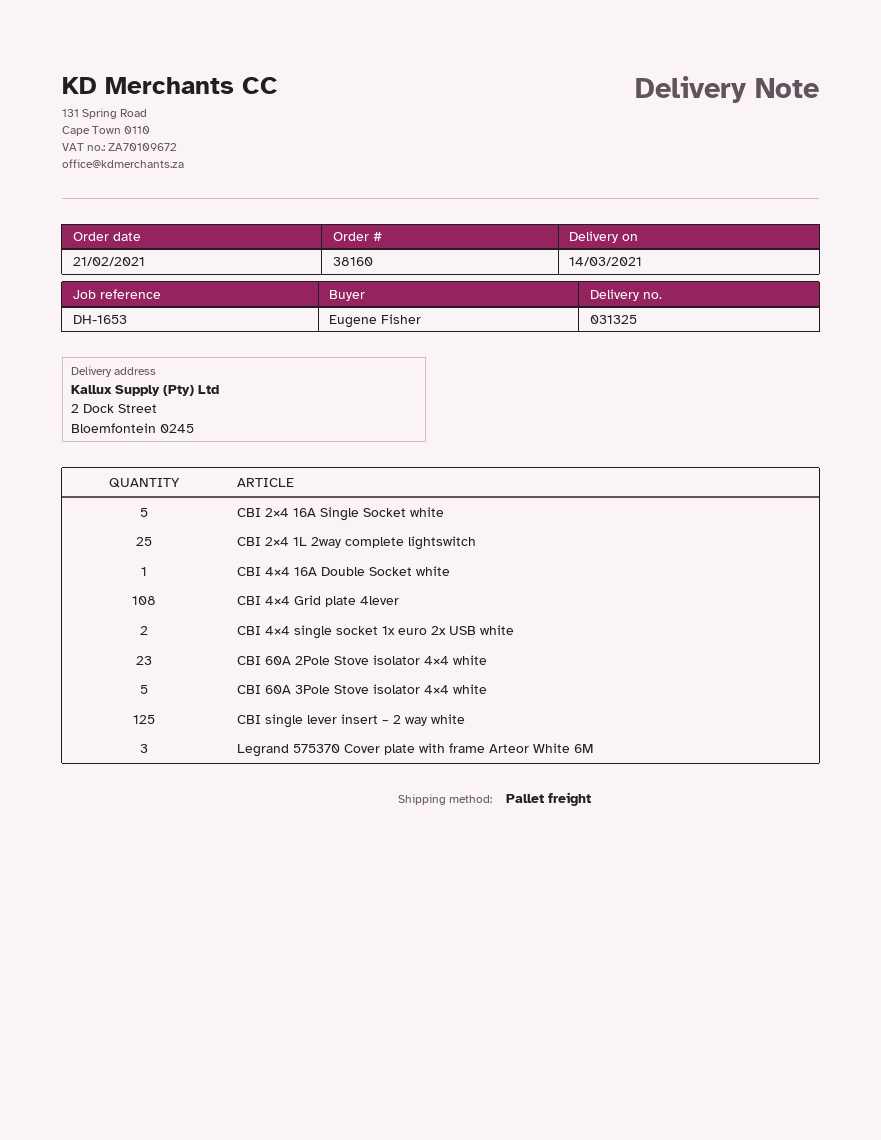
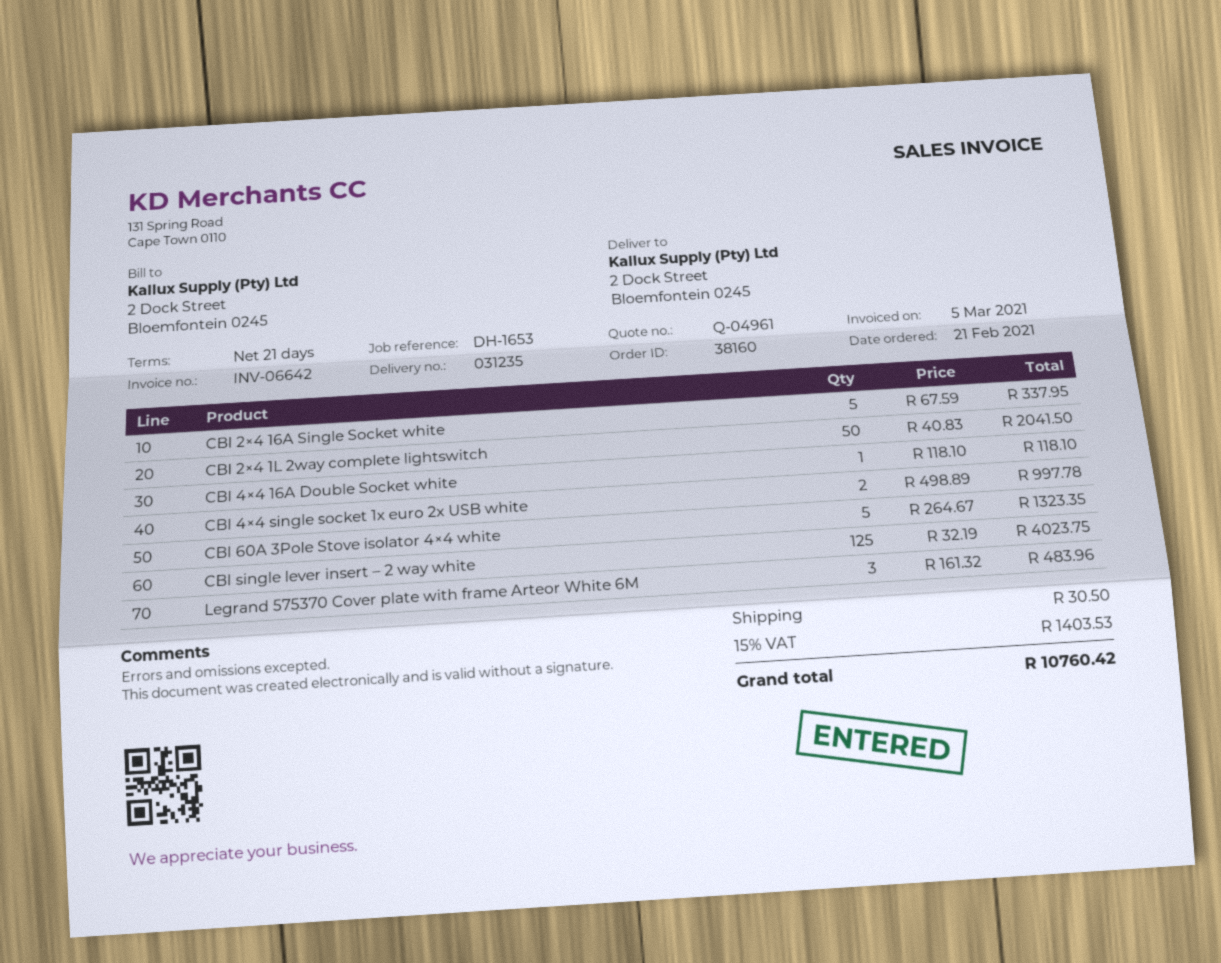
delivery note number: 031325 -> 031235
CBI 2×4 1L 2way complete lightswitch: 25 -> 50
CBI 4×4 Grid plate 4lever: 108 -> none
CBI 60A 2Pole Stove isolator 4×4 white: 23 -> none

